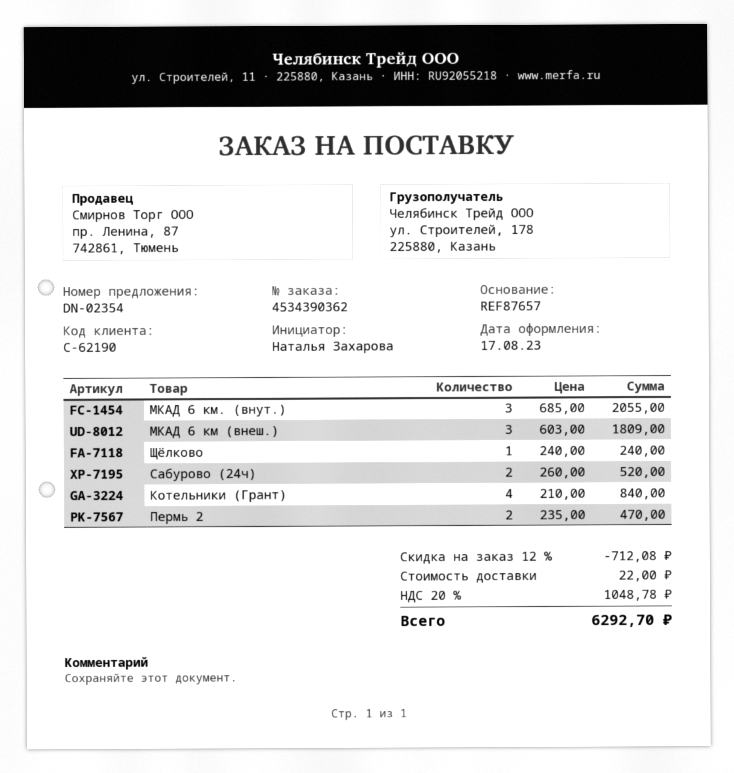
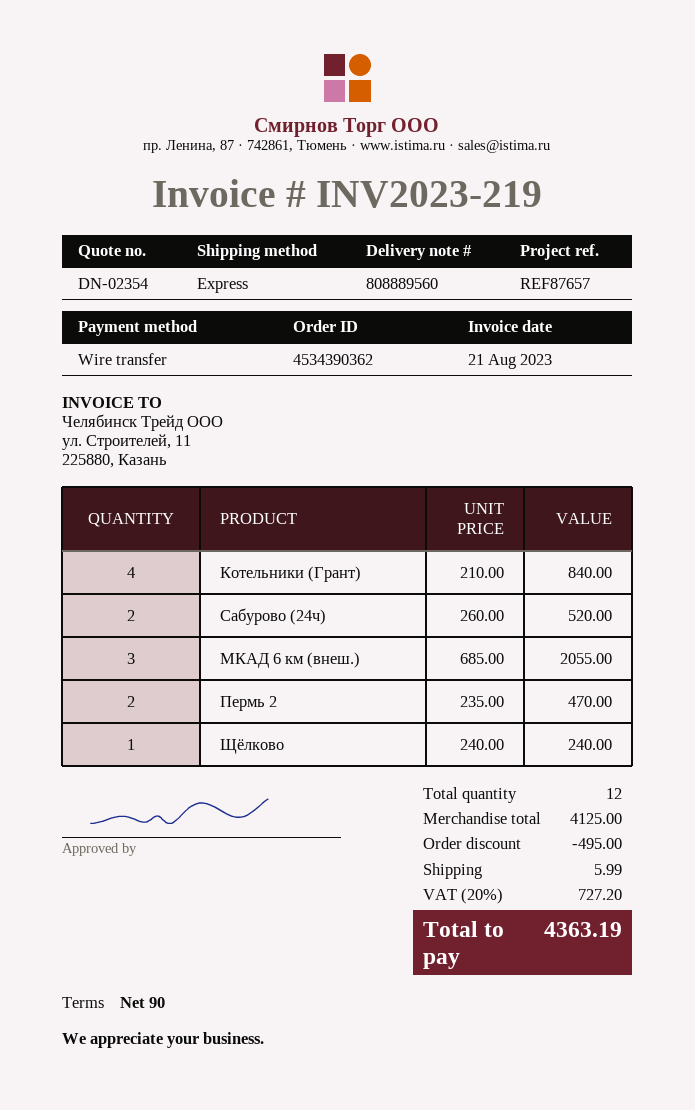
МКАД 6 км. (внут.): 3 x 685.00 = 2055.00 -> none
МКАД 6 км (внеш.): 3 x 603.00 = 1809.00 -> 3 x 685.00 = 2055.00
discount: 712.08 -> 495.00
shipping: 22.00 -> 5.99
tax: 20% = 1048.78 -> 20% = 727.20
total: 6292.70 -> 4363.19

